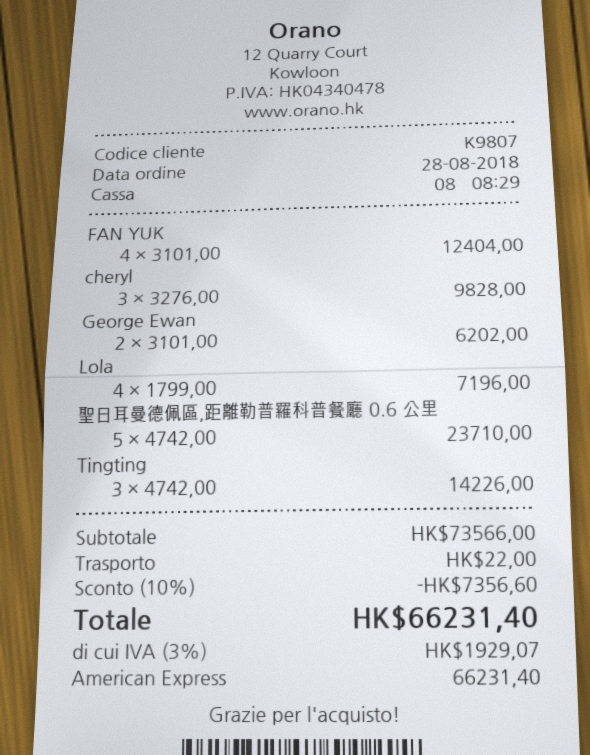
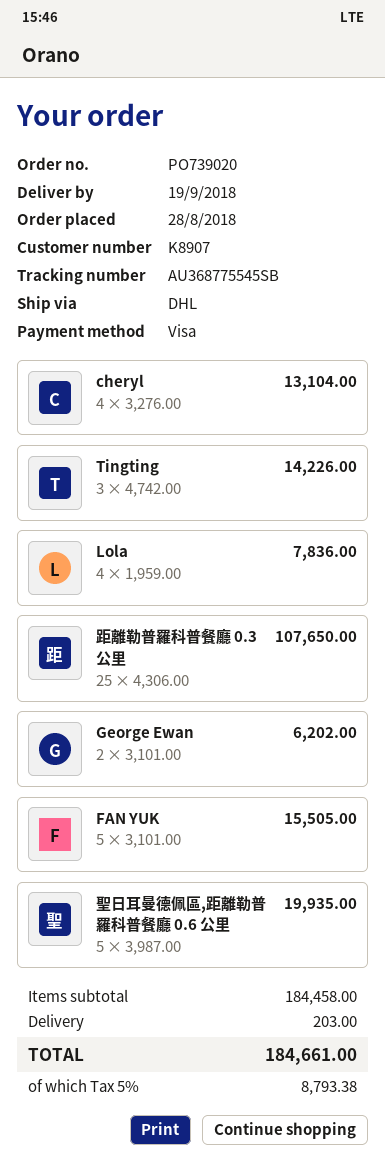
customer number: K9807 -> K8907
payment method: American Express -> Visa
FAN YUK: 4 x 3101.00 = 12404.00 -> 5 x 3101.00 = 15505.00
cheryl: 3 x 3276.00 = 9828.00 -> 4 x 3276.00 = 13104.00
Lola: 4 x 1799.00 = 7196.00 -> 4 x 1959.00 = 7836.00
聖日耳曼德佩區,距離勒普羅科普餐廳 0.6 公里: 5 x 4742.00 = 23710.00 -> 5 x 3987.00 = 19935.00
距離勒普羅科普餐廳 0.3 公里: none -> 25 x 4306.00 = 107650.00
subtotal: 73566.00 -> 184458.00
discount: 10% = 7356.60 -> none
shipping: 22.00 -> 203.00
tax: 3% = 1929.07 -> 5% = 8793.38
total: 66231.40 -> 184661.00

